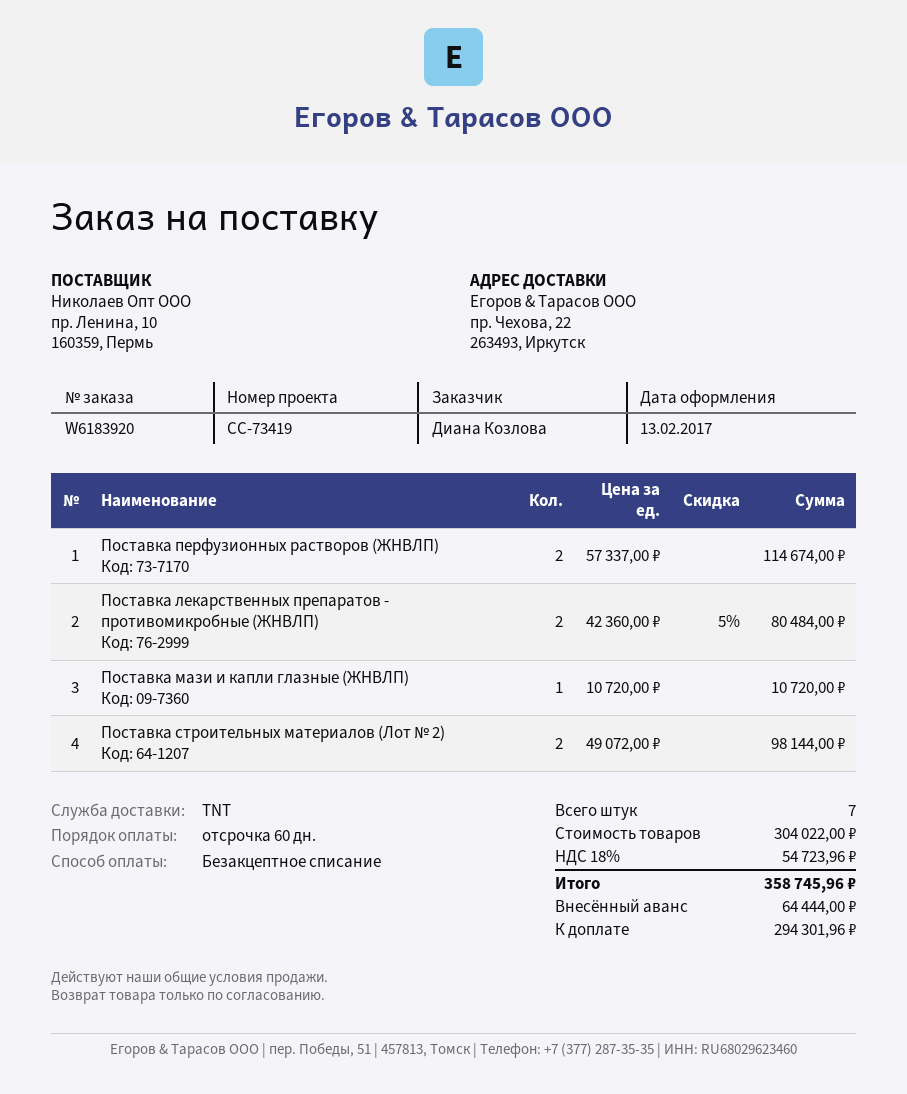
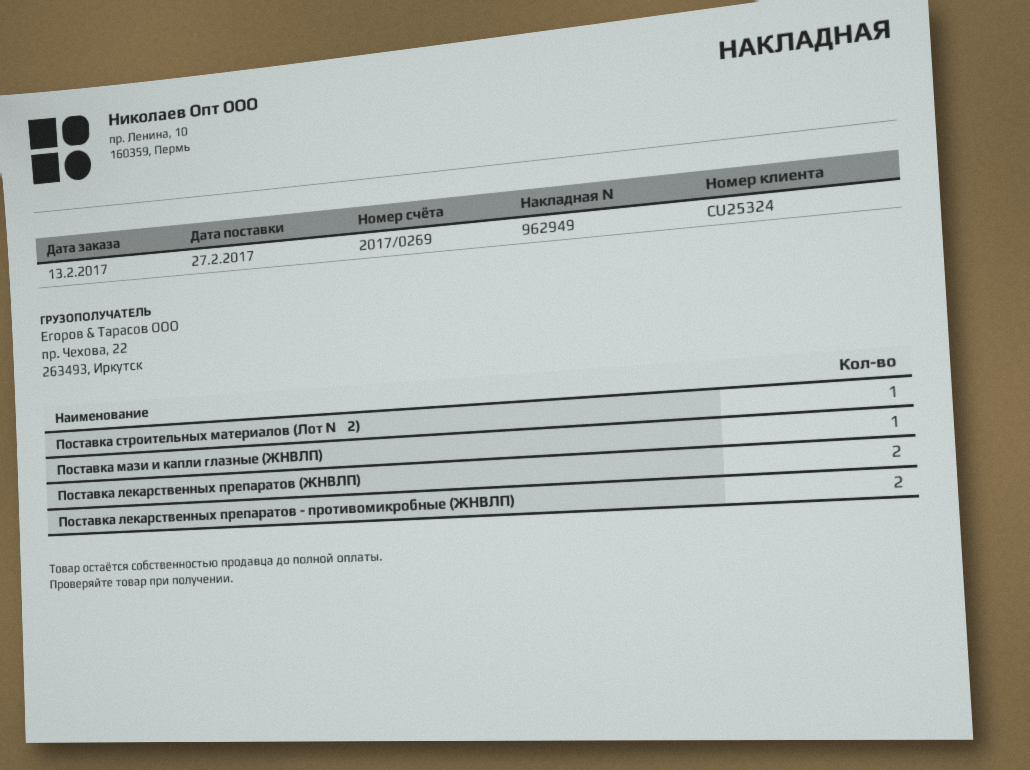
Поставка перфузионных растворов (ЖНВЛП): 2 -> none
Поставка строительных материалов (Лот № 2): 2 -> 1
Поставка лекарственных препаратов (ЖНВЛП): none -> 2

